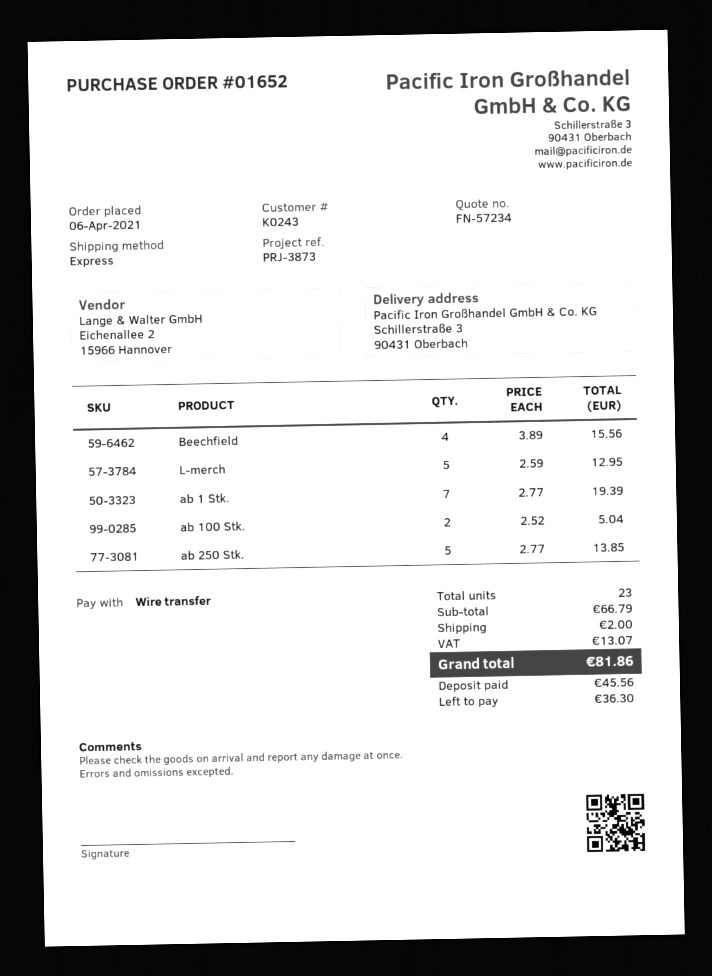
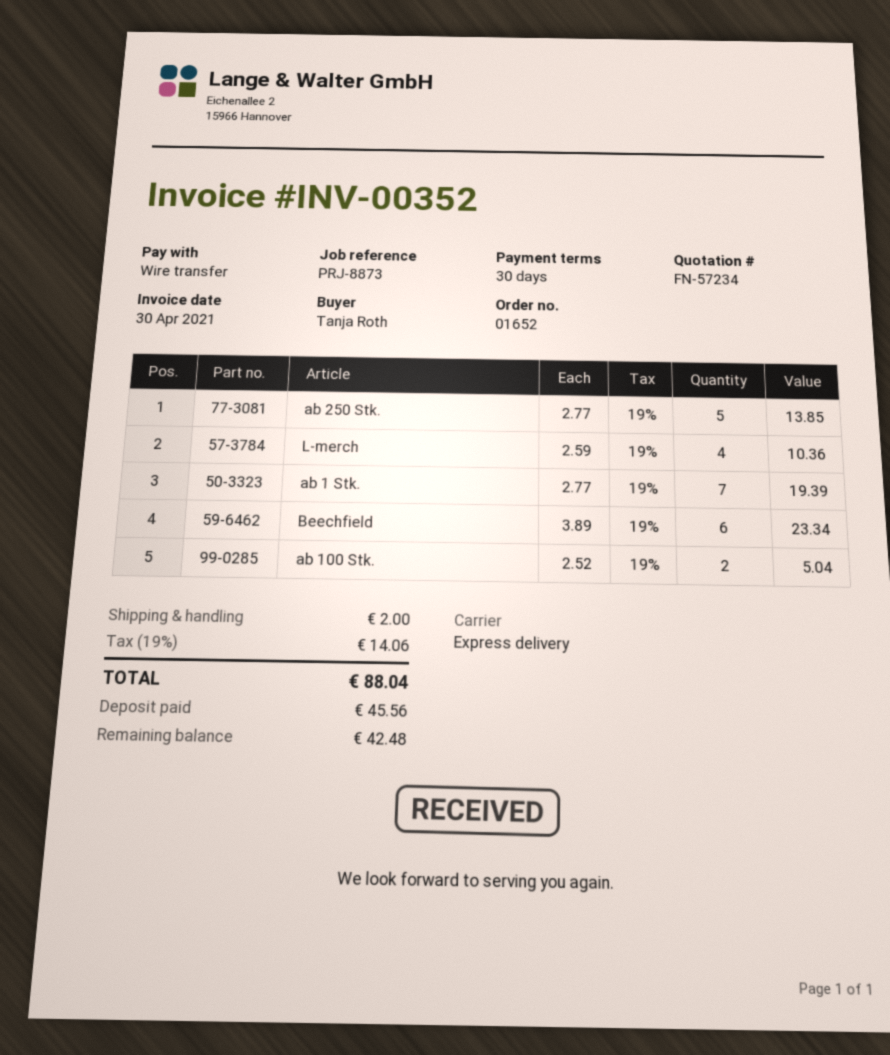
reference: PRJ-3873 -> PRJ-8873
Beechfield: 4 x 3.89 = 15.56 -> 6 x 3.89 = 23.34
L-merch: 5 x 2.59 = 12.95 -> 4 x 2.59 = 10.36
tax: 13.07 -> 14.06
total: 81.86 -> 88.04
balance: 36.30 -> 42.48

